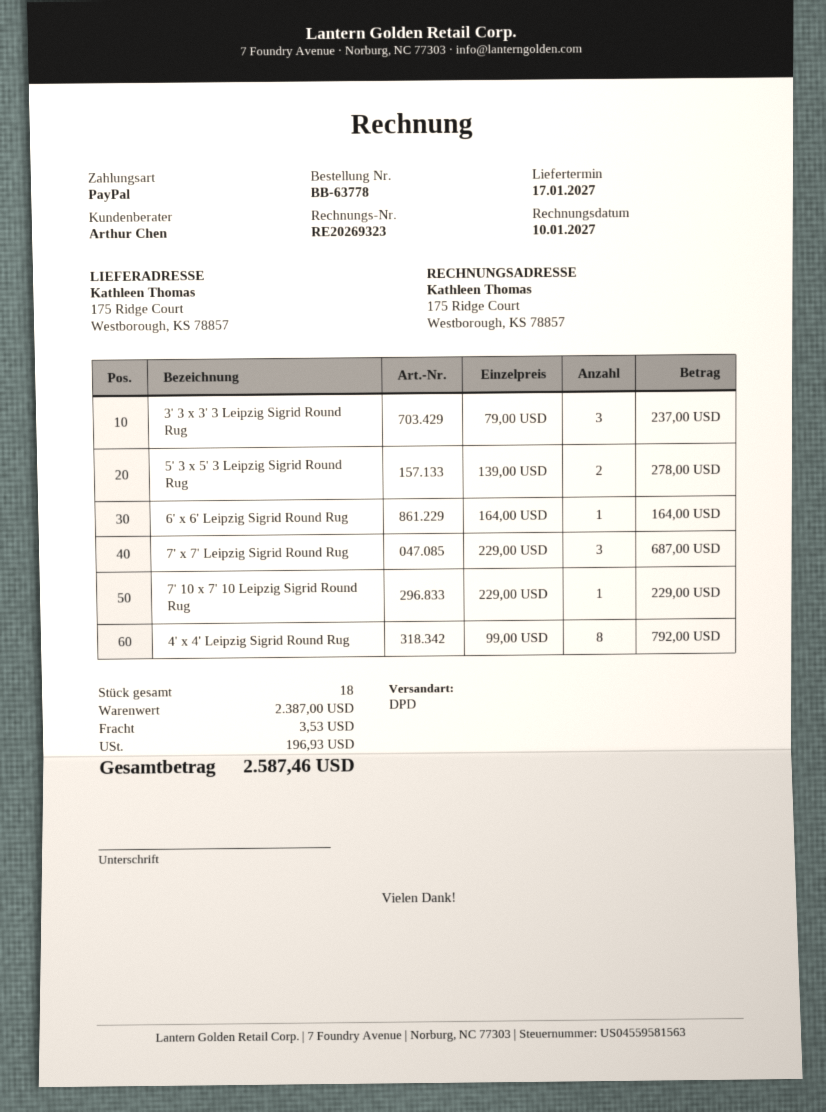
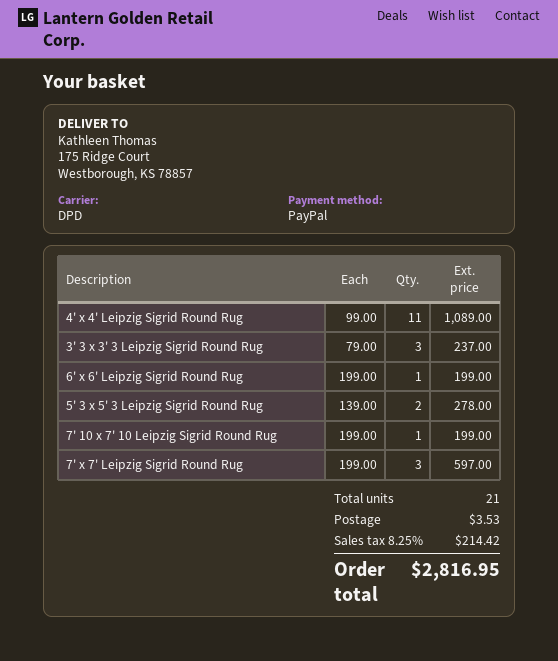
6' x 6' Leipzig Sigrid Round Rug: 1 x 164.00 = 164.00 -> 1 x 199.00 = 199.00
7' x 7' Leipzig Sigrid Round Rug: 3 x 229.00 = 687.00 -> 3 x 199.00 = 597.00
7' 10 x 7' 10 Leipzig Sigrid Round Rug: 1 x 229.00 = 229.00 -> 1 x 199.00 = 199.00
4' x 4' Leipzig Sigrid Round Rug: 8 x 99.00 = 792.00 -> 11 x 99.00 = 1089.00
total quantity: 18 -> 21
tax: 196.93 -> 214.42
total: 2587.46 -> 2816.95

